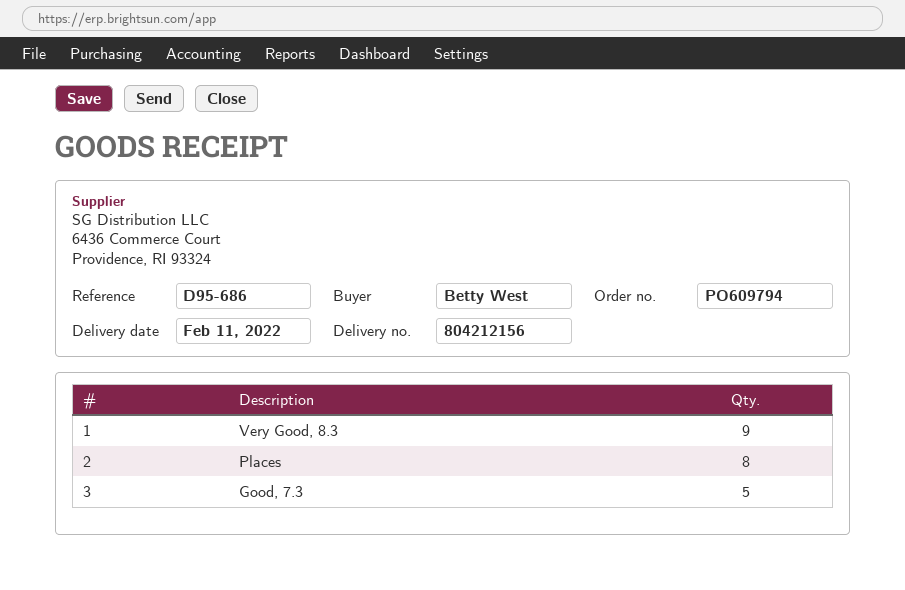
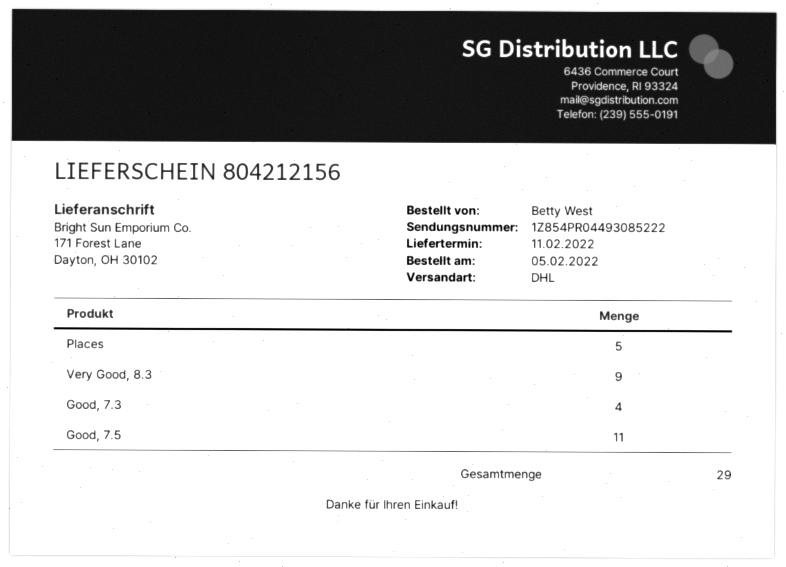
Places: 8 -> 5
Good, 7.3: 5 -> 4
Good, 7.5: none -> 11

